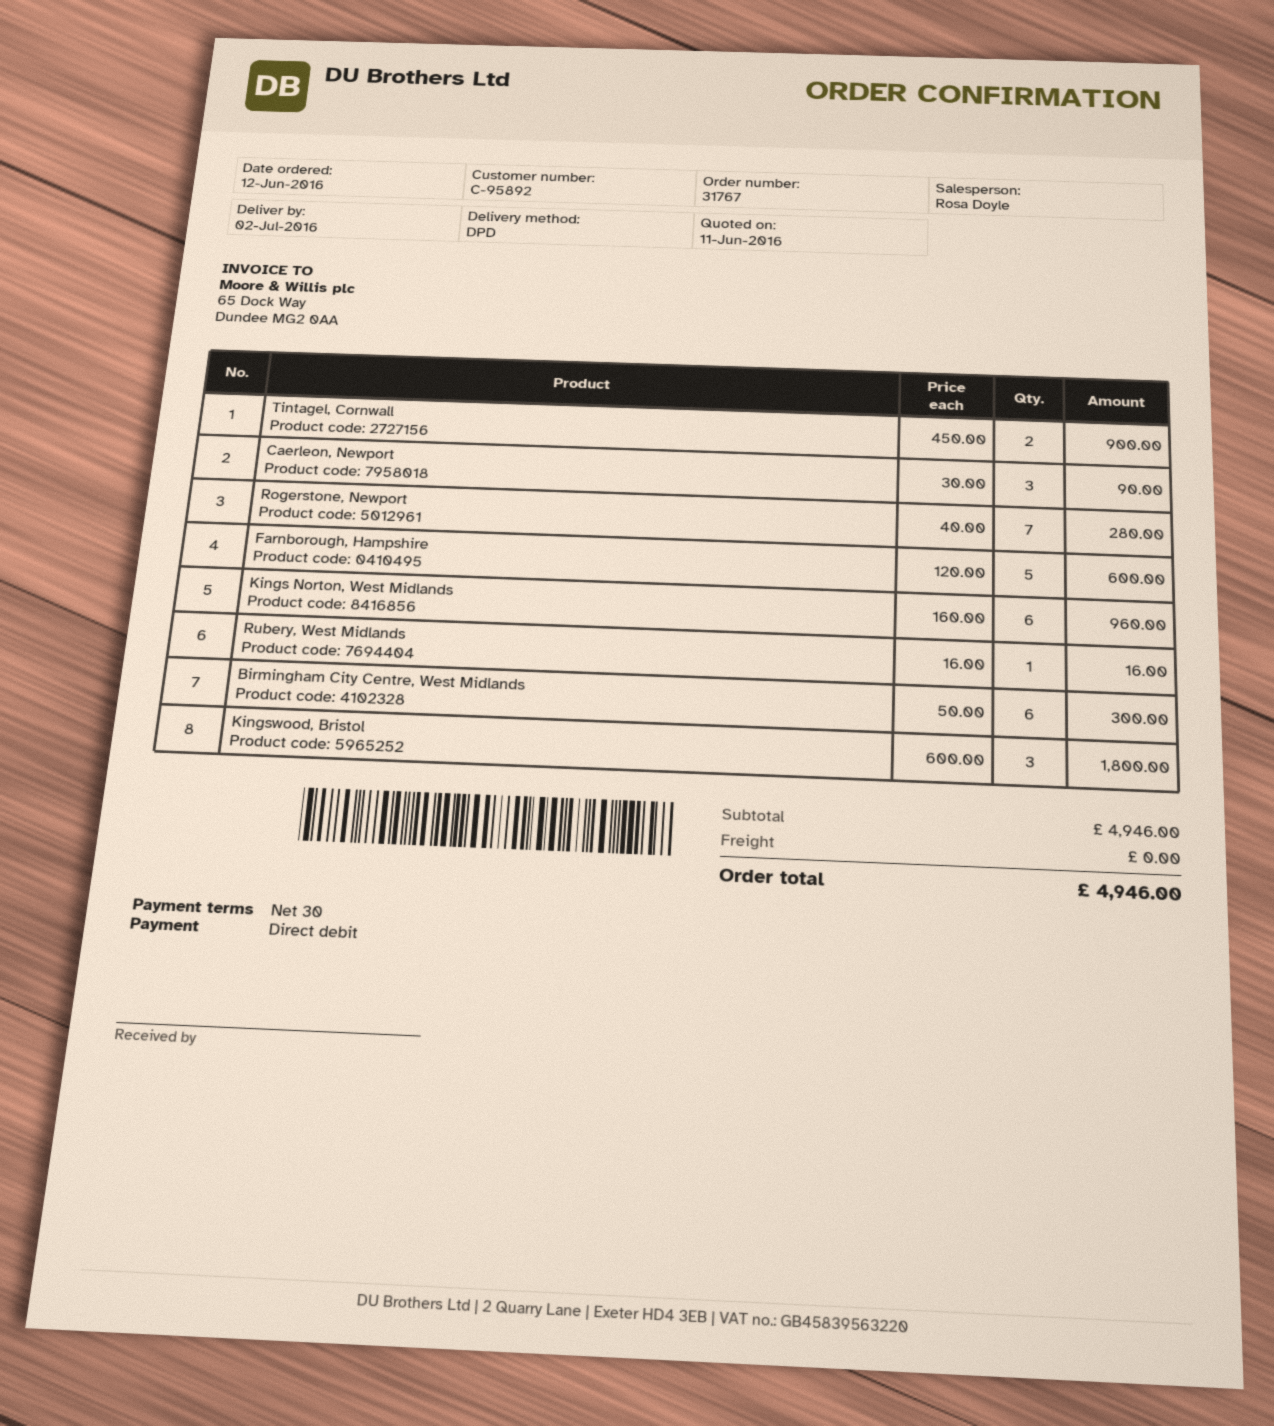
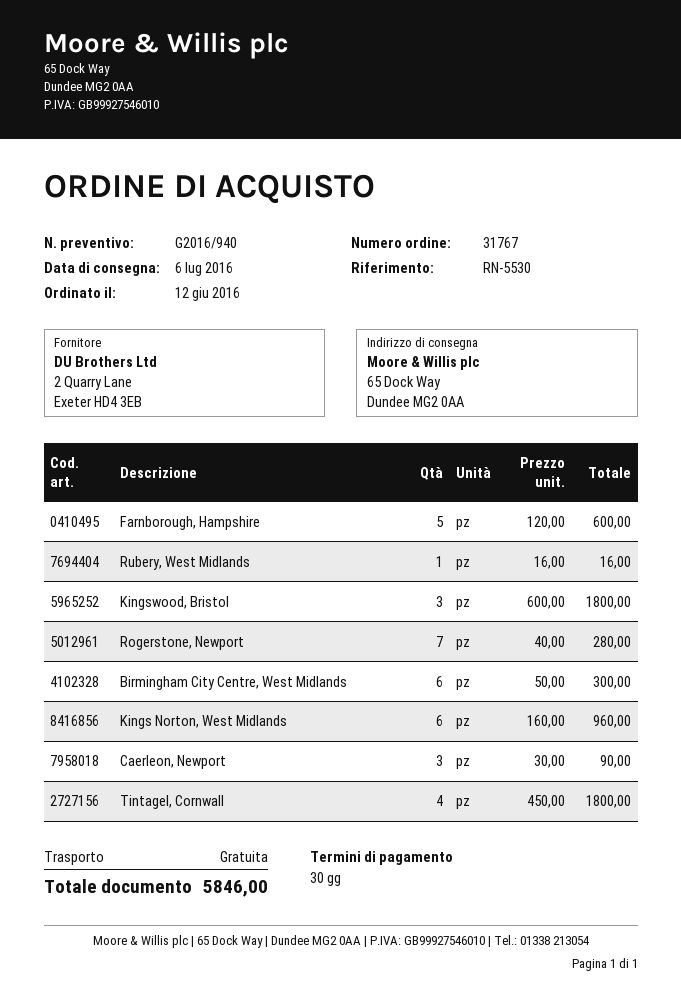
delivery date: 2016-07-02 -> 2016-07-06
Tintagel, Cornwall: 2 x 450.00 = 900.00 -> 4 x 450.00 = 1800.00
total: 4946.00 -> 5846.00

